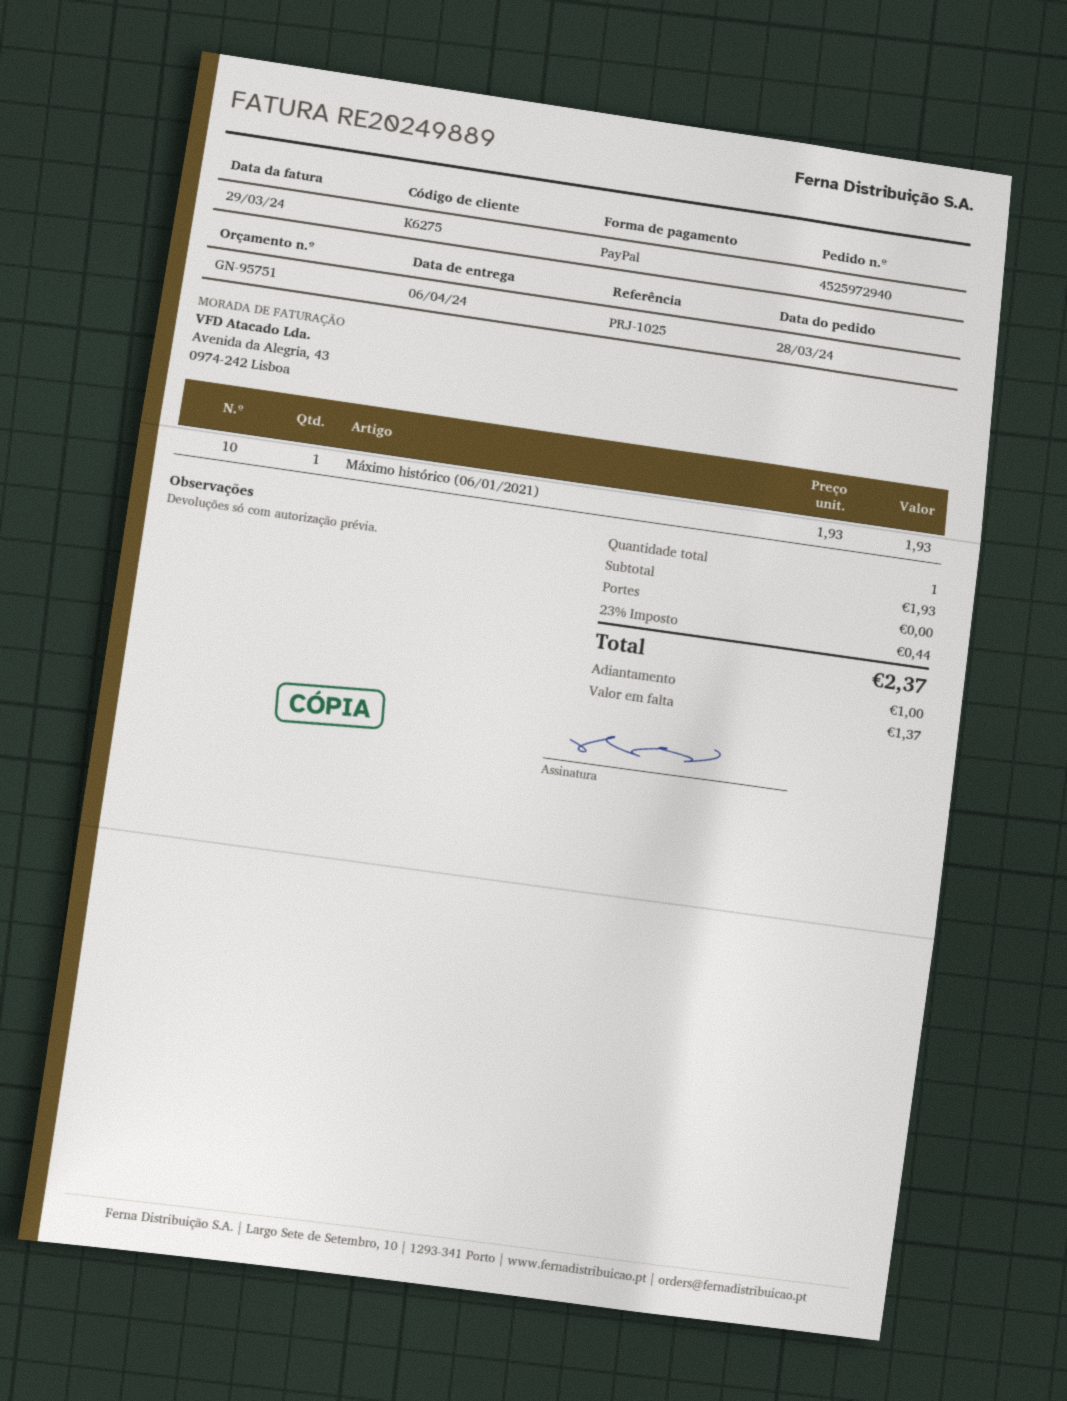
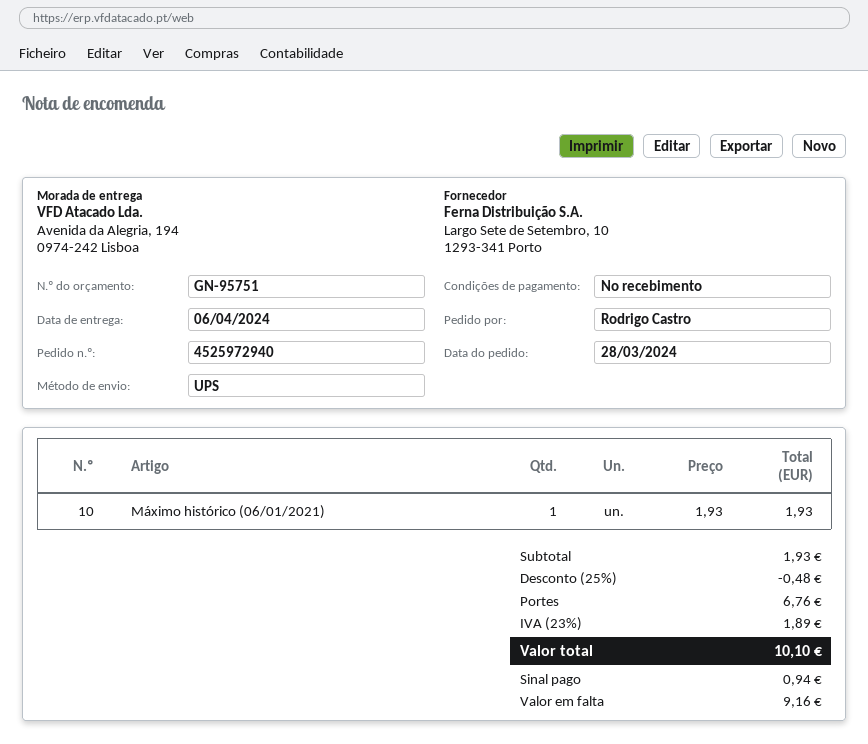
discount: none -> 25% = 0.48
shipping: 0.00 -> 6.76
tax: 23% = 0.44 -> 23% = 1.89
total: 2.37 -> 10.10
deposit: 1.00 -> 0.94
balance: 1.37 -> 9.16

